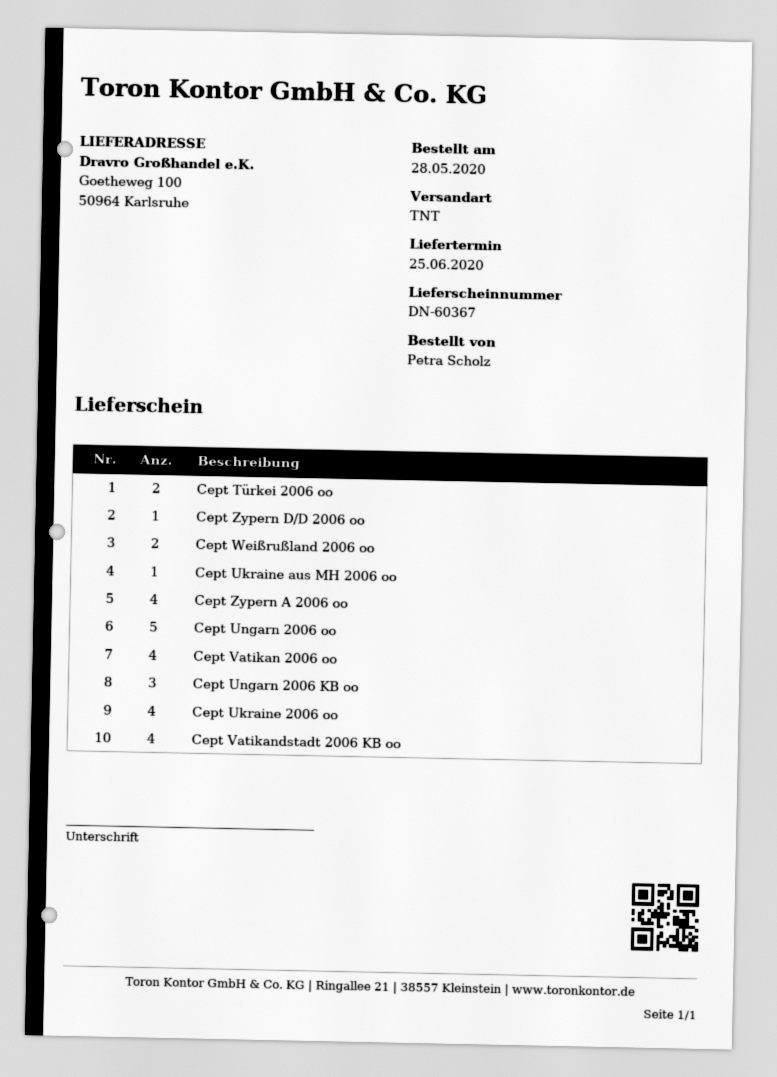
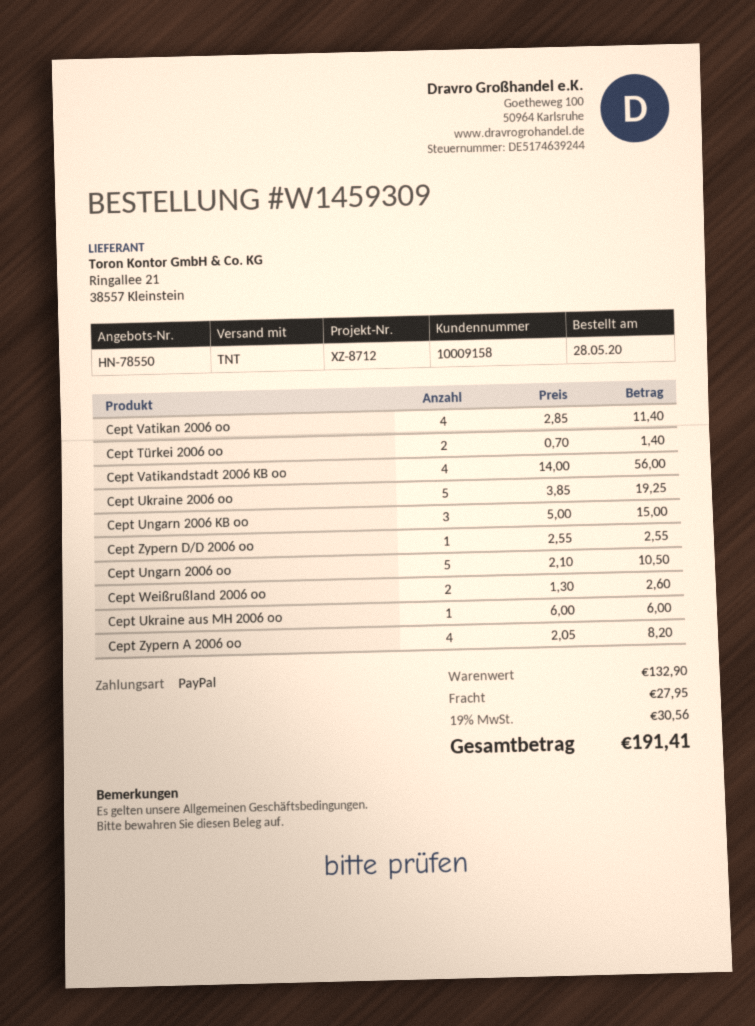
Cept Ukraine 2006 oo: 4 -> 5

